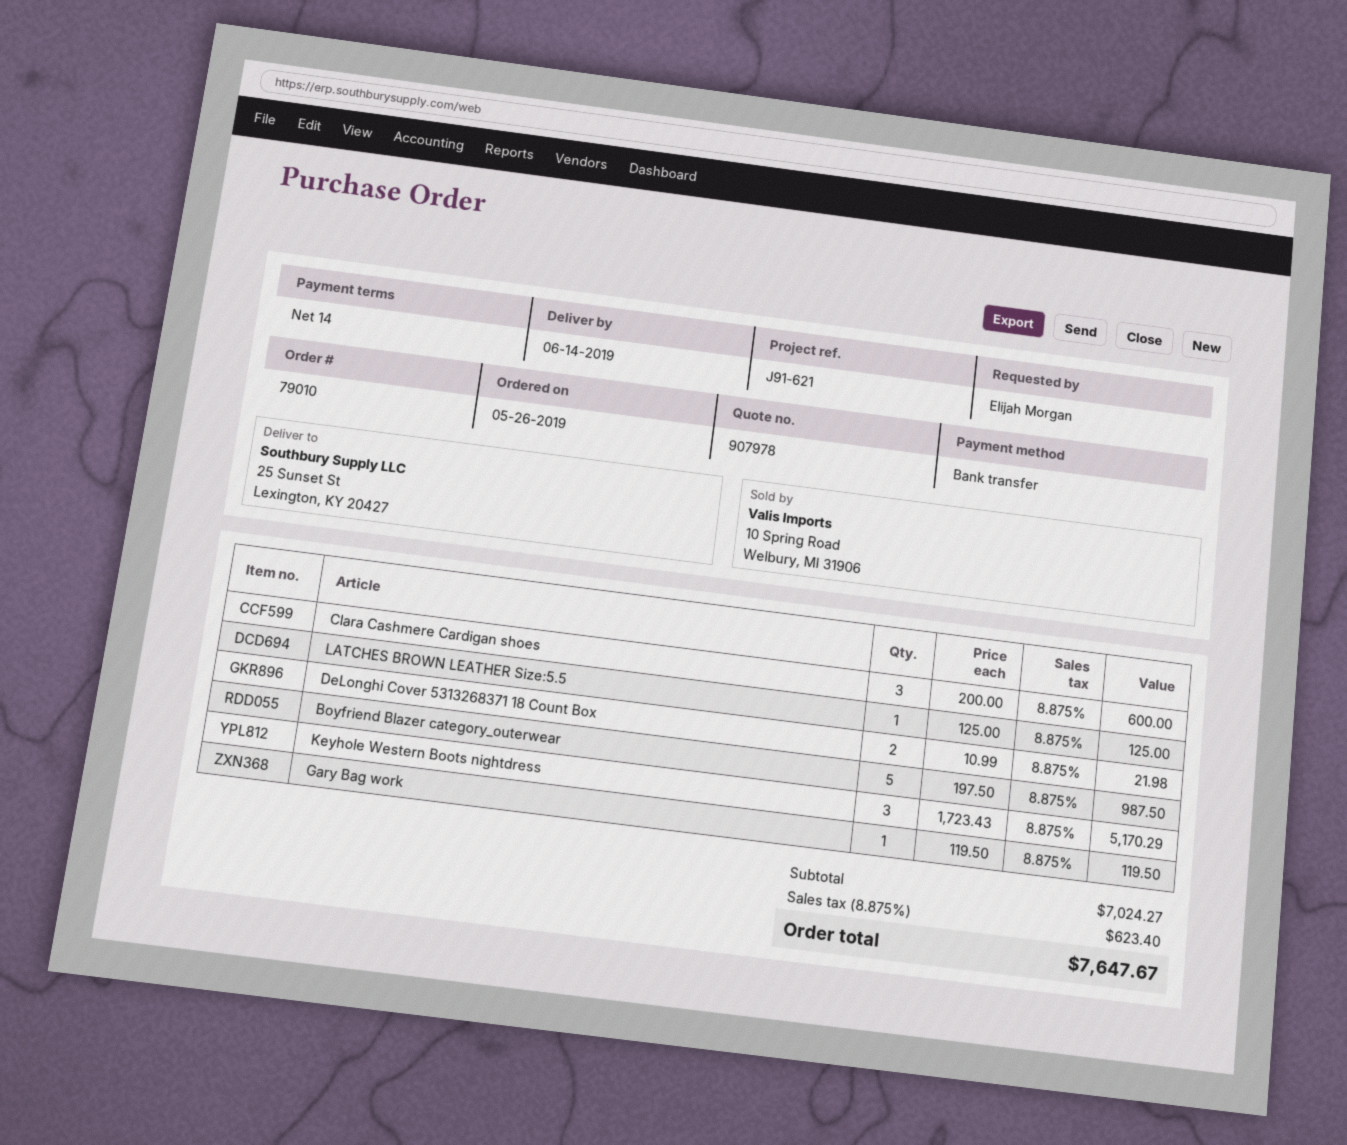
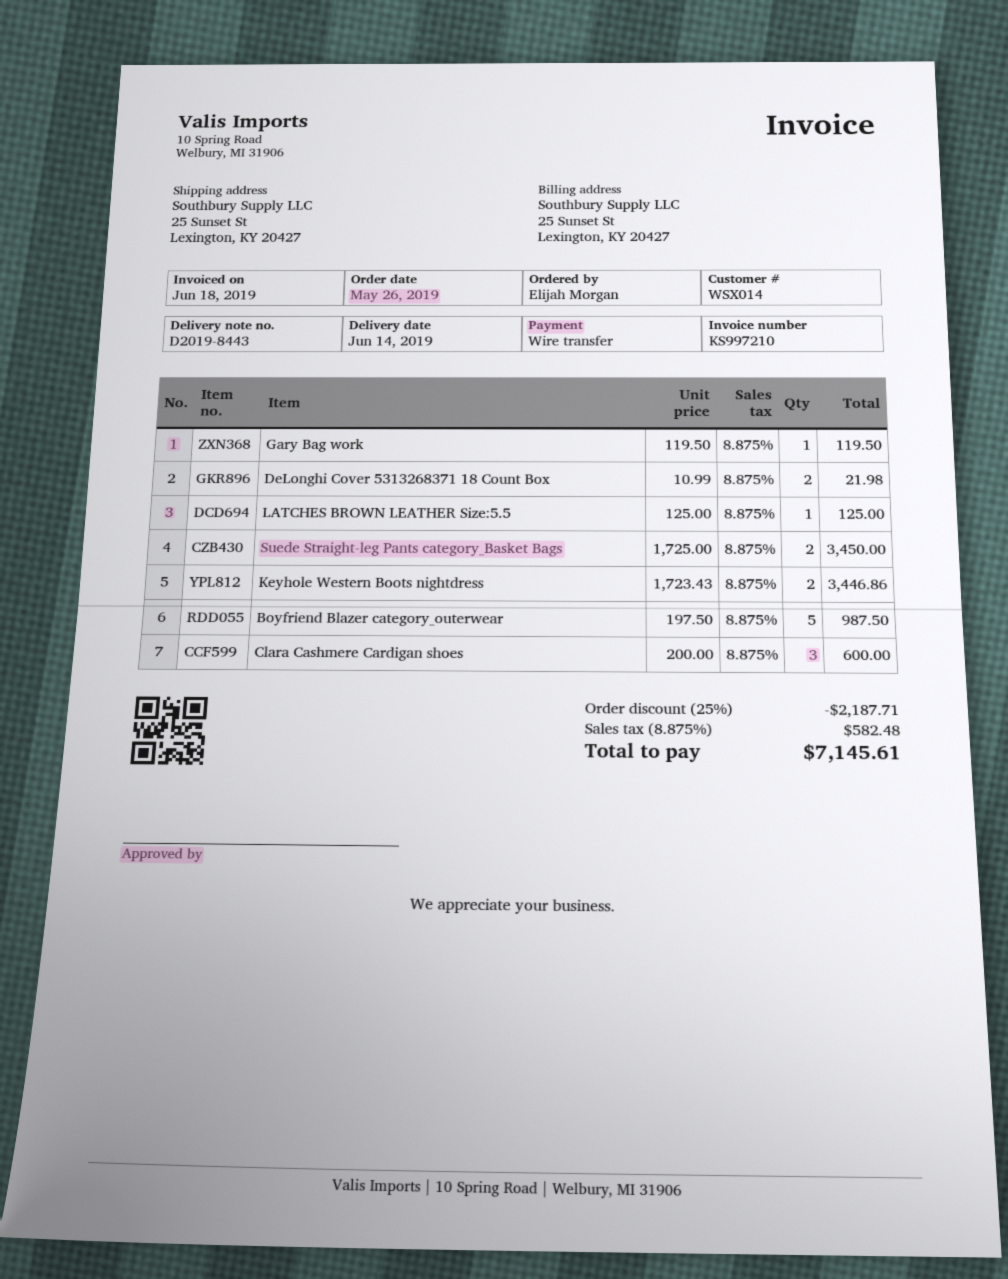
Keyhole Western Boots nightdress: 3 x 1723.43 = 5170.29 -> 2 x 1723.43 = 3446.86
Suede Straight-leg Pants category_Basket Bags: none -> 2 x 1725.00 = 3450.00
discount: none -> 25% = 2187.71
tax: 8.875% = 623.40 -> 8.875% = 582.48
total: 7647.67 -> 7145.61

